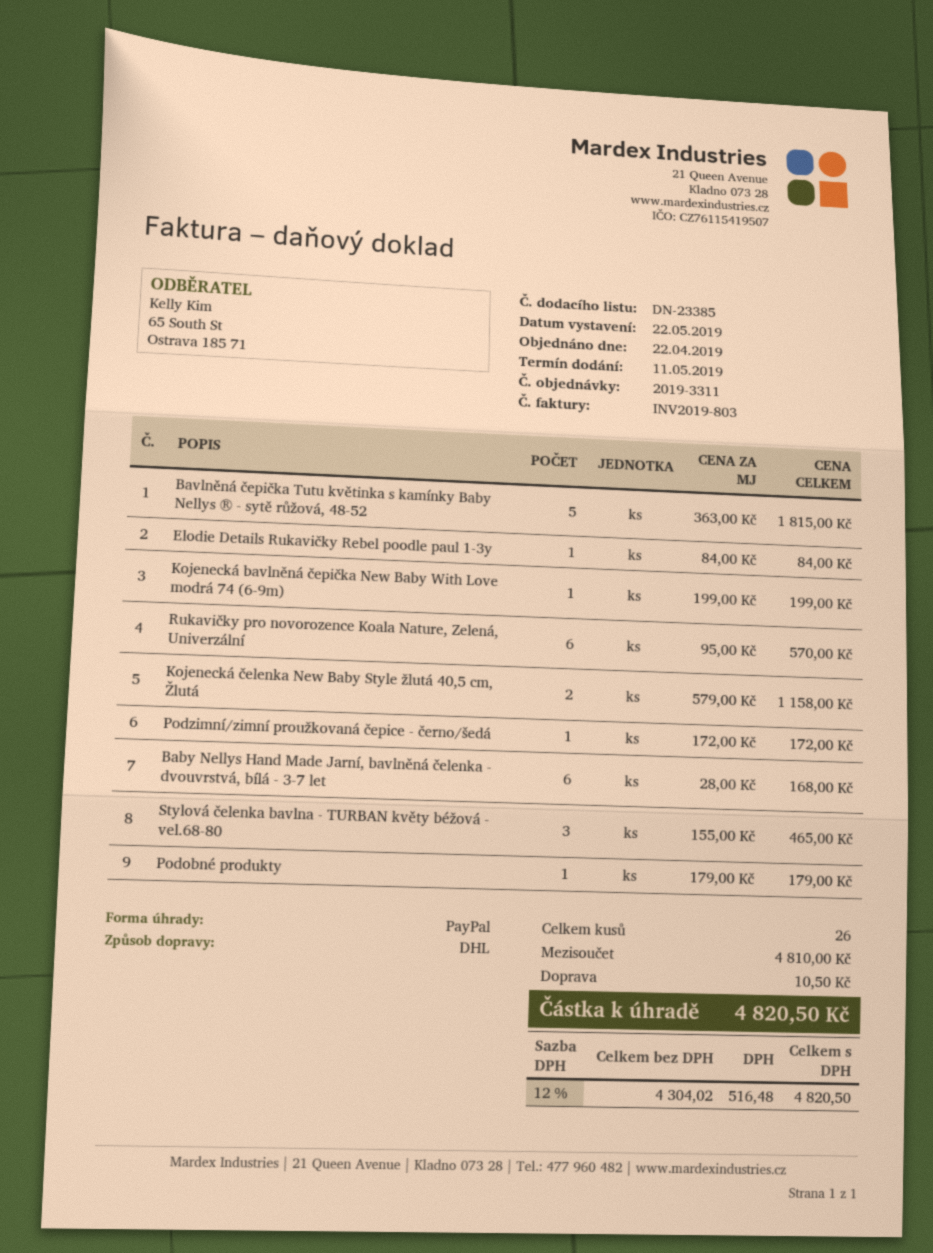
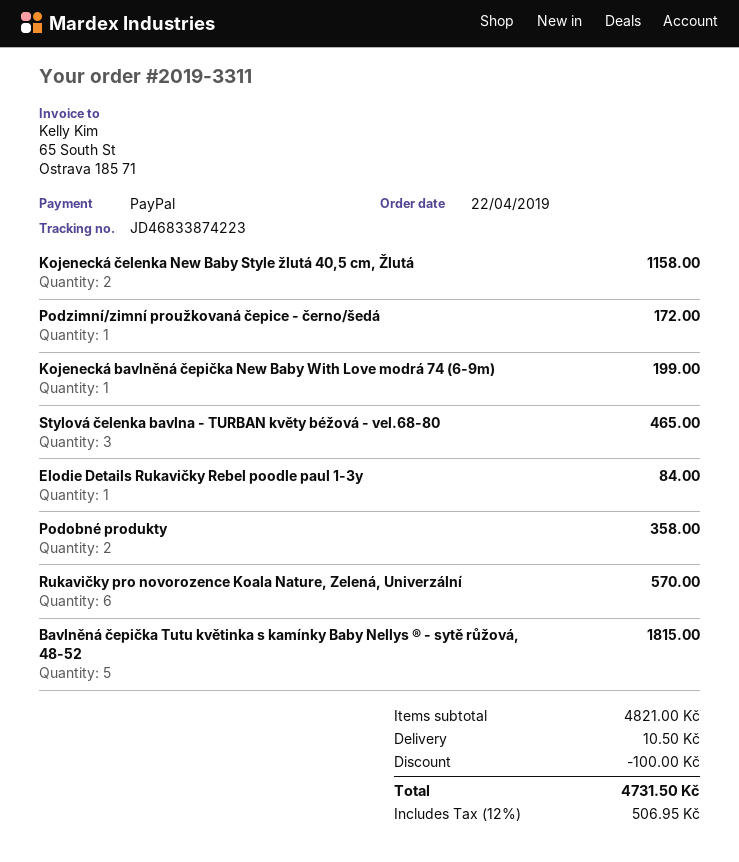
Baby Nellys Hand Made Jarní, bavlněná čelenka - dvouvrstvá, bílá - 3-7 let: 6 for 168.00 -> none
Podobné produkty: 1 for 179.00 -> 2 for 358.00
subtotal: 4810.00 -> 4821.00
discount: none -> 100.00
tax: 12% = 516.48 -> 12% = 506.95
total: 4820.50 -> 4731.50

